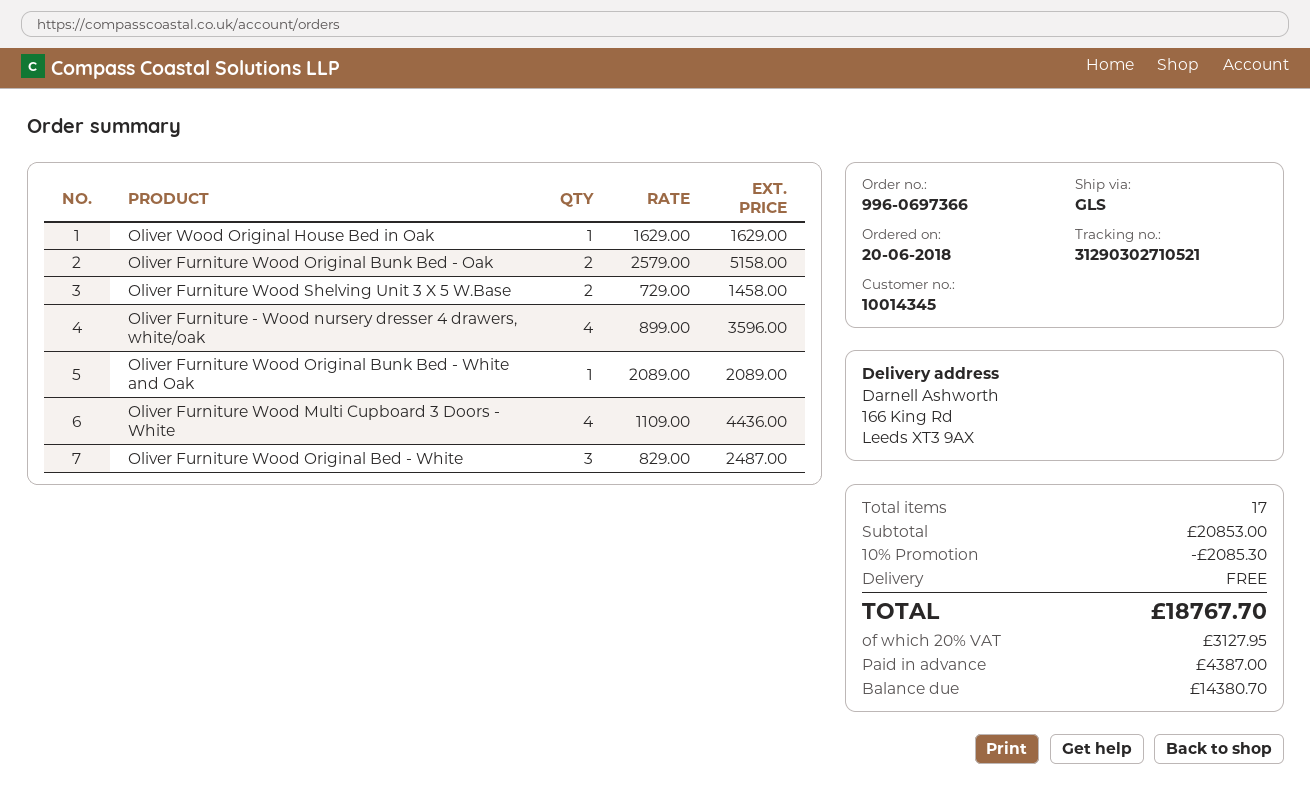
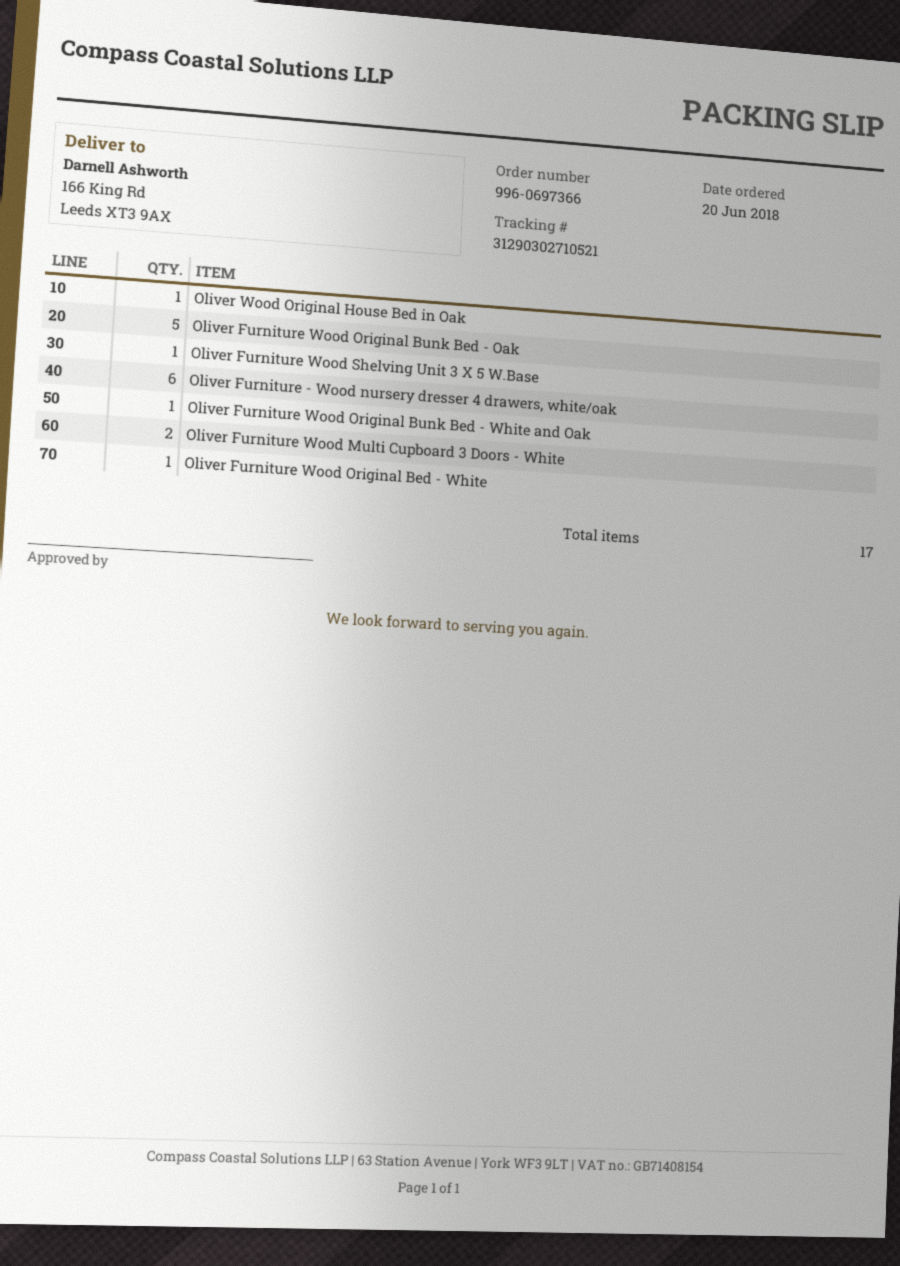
Oliver Furniture Wood Original Bunk Bed - Oak: 2 -> 5
Oliver Furniture Wood Shelving Unit 3 X 5 W.Base: 2 -> 1
Oliver Furniture - Wood nursery dresser 4 drawers, white/oak: 4 -> 6
Oliver Furniture Wood Multi Cupboard 3 Doors - White: 4 -> 2
Oliver Furniture Wood Original Bed - White: 3 -> 1

